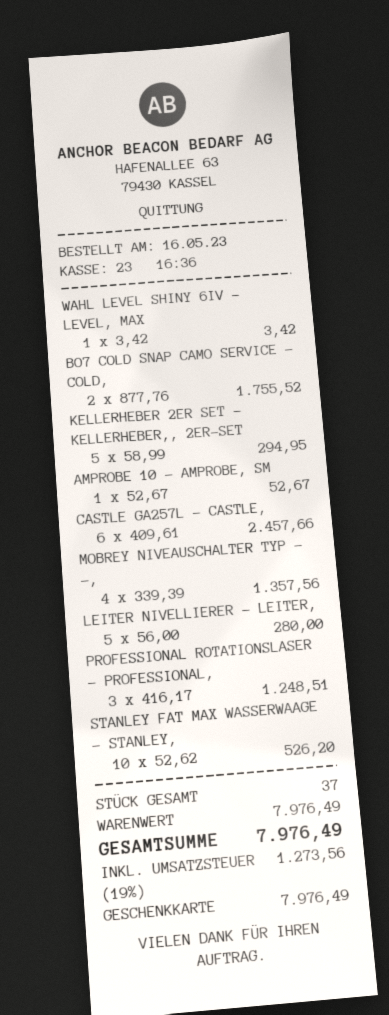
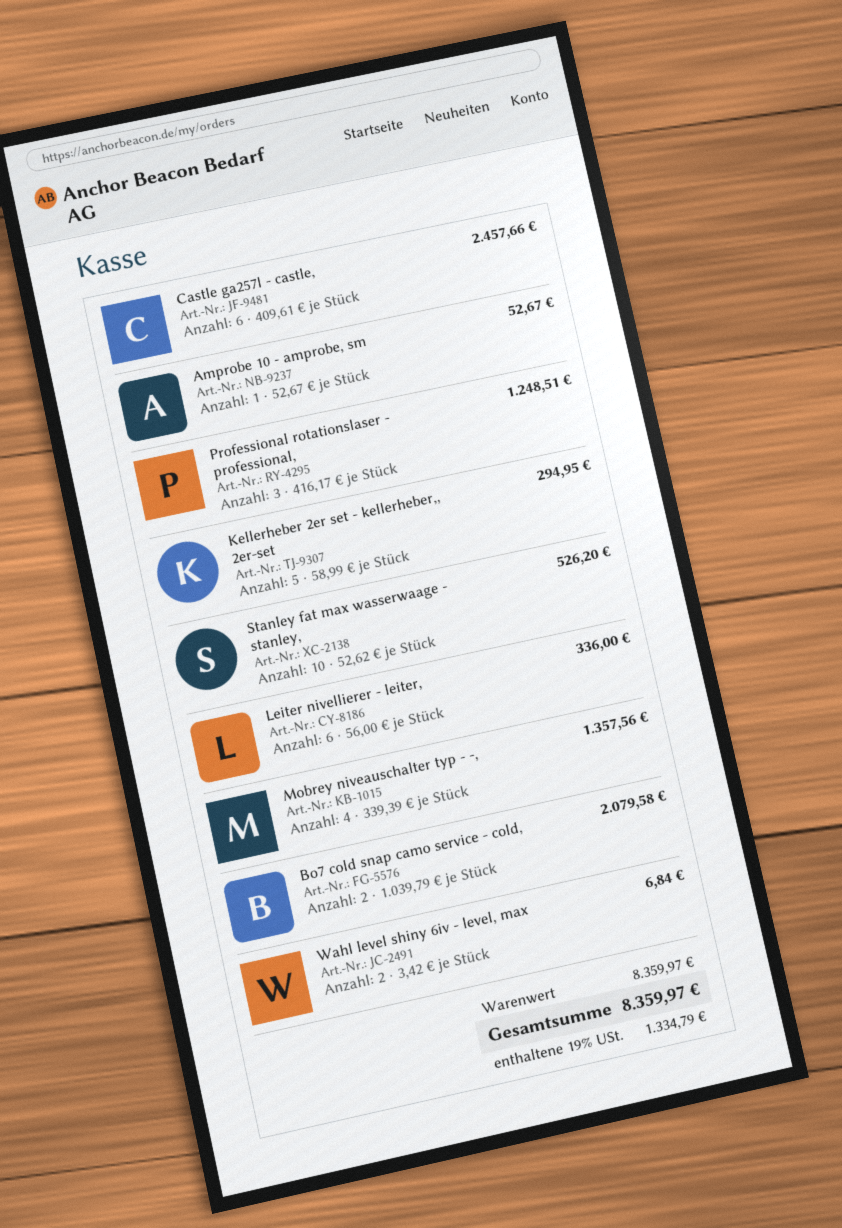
WAHL LEVEL SHINY 6IV - LEVEL, MAX: 1 x 3.42 = 3.42 -> 2 x 3.42 = 6.84
BO7 COLD SNAP CAMO SERVICE - COLD,: 2 x 877.76 = 1755.52 -> 2 x 1039.79 = 2079.58
LEITER NIVELLIERER - LEITER,: 5 x 56.00 = 280.00 -> 6 x 56.00 = 336.00
subtotal: 7976.49 -> 8359.97
tax: 19% = 1273.56 -> 19% = 1334.79
total: 7976.49 -> 8359.97

